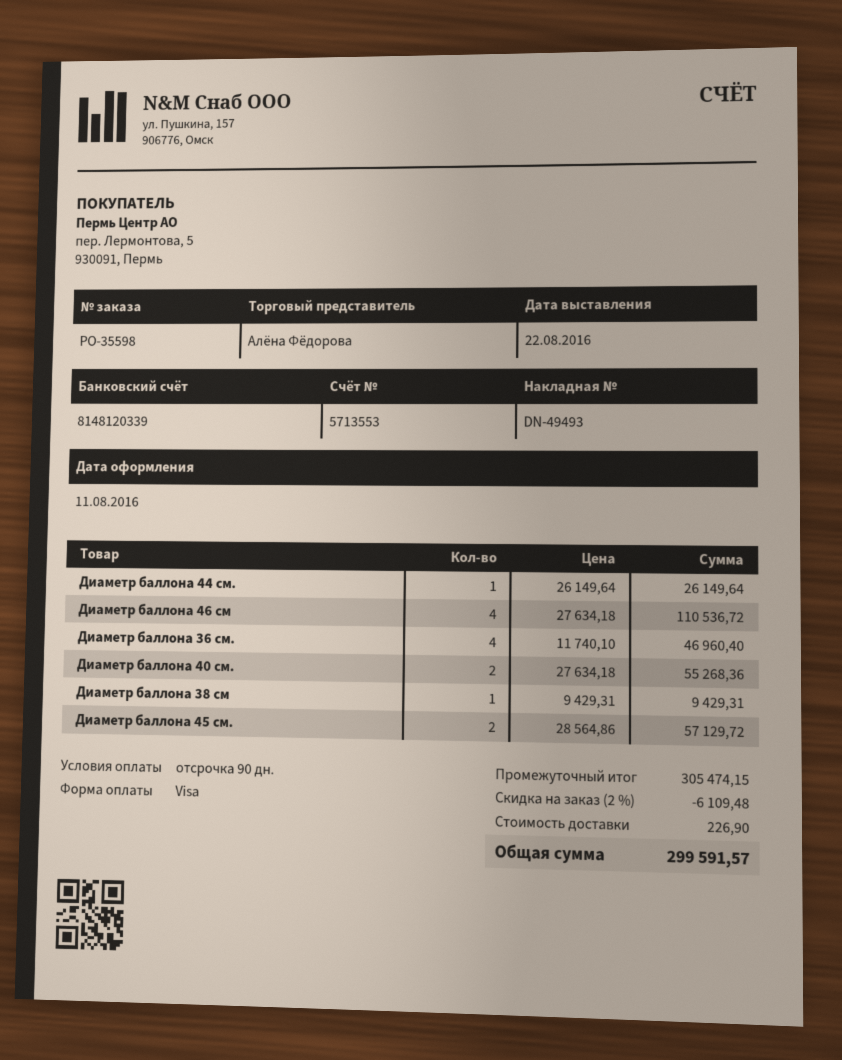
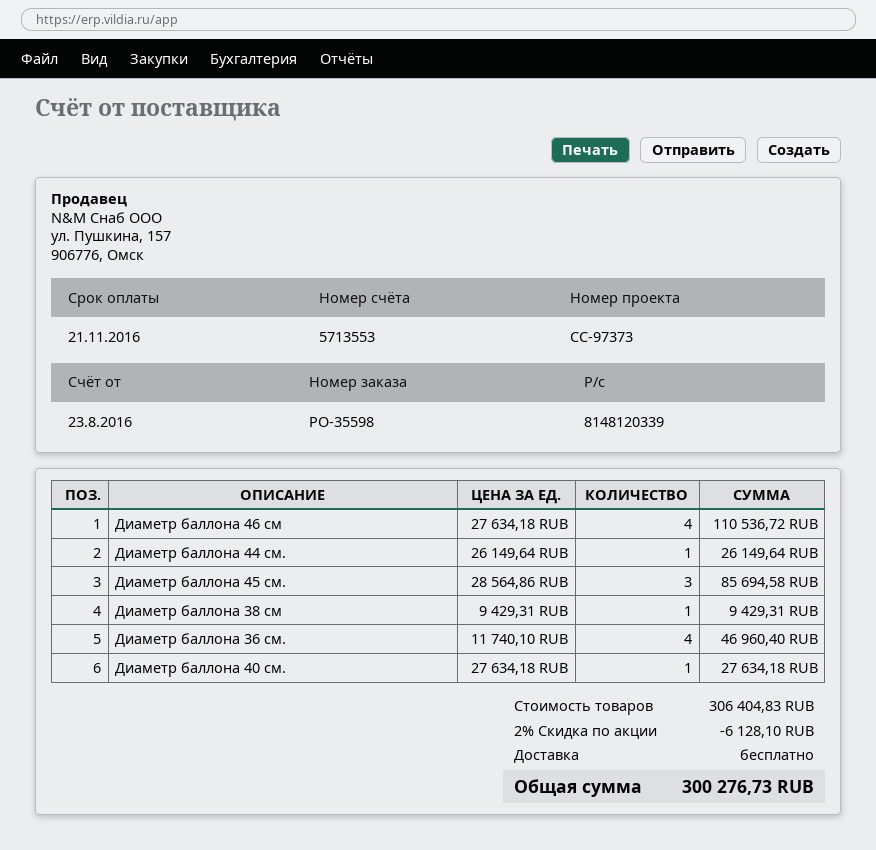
invoice date: 2016-08-22 -> 2016-08-23
Диаметр баллона 40 см.: 2 x 27634.18 = 55268.36 -> 1 x 27634.18 = 27634.18
Диаметр баллона 45 см.: 2 x 28564.86 = 57129.72 -> 3 x 28564.86 = 85694.58
subtotal: 305474.15 -> 306404.83
discount: 2% = 6109.48 -> 2% = 6128.10
shipping: 226.90 -> 0.00
total: 299591.57 -> 300276.73

